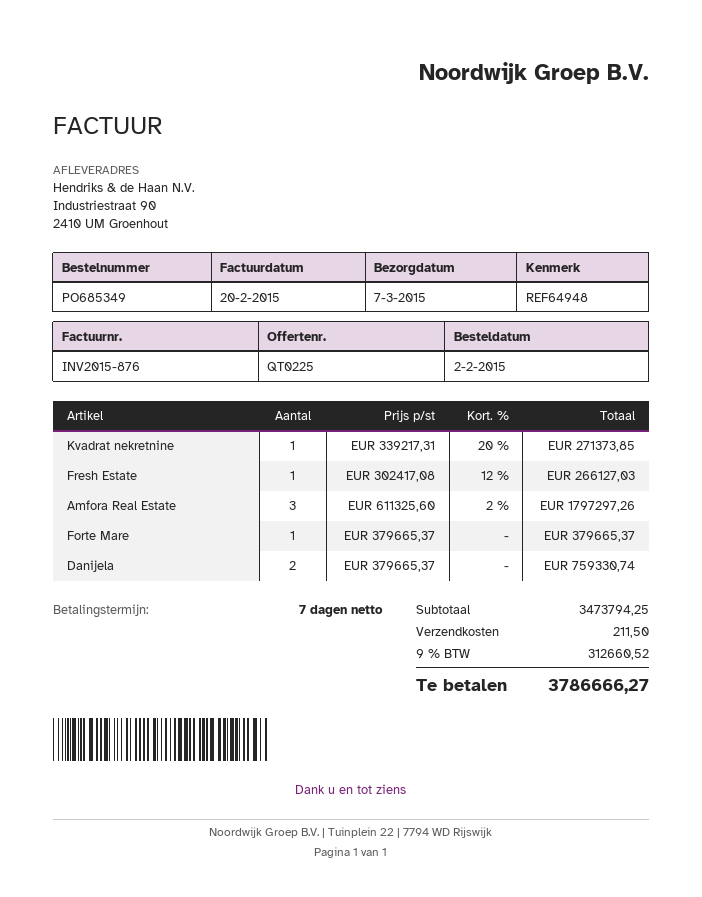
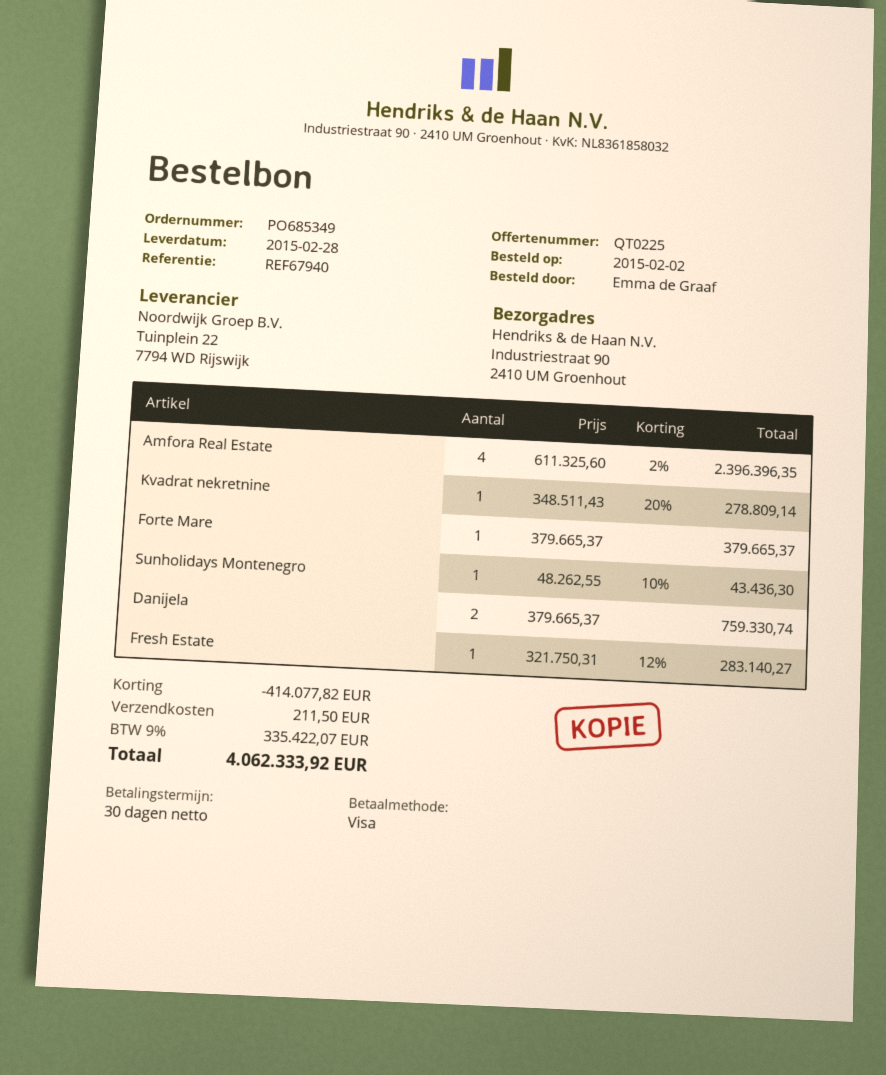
delivery date: 2015-03-07 -> 2015-02-28
payment terms: 7 days -> 30 days
reference: REF64948 -> REF67940
Kvadrat nekretnine: 1 x 339217.31 - 20% = 271373.85 -> 1 x 348511.43 - 20% = 278809.14
Fresh Estate: 1 x 302417.08 - 12% = 266127.03 -> 1 x 321750.31 - 12% = 283140.27
Amfora Real Estate: 3 x 611325.60 - 2% = 1797297.26 -> 4 x 611325.60 - 2% = 2396396.35
Sunholidays Montenegro: none -> 1 x 48262.55 - 10% = 43436.30
discount: none -> 414077.82
tax: 9% = 312660.52 -> 9% = 335422.07
total: 3786666.27 -> 4062333.92

